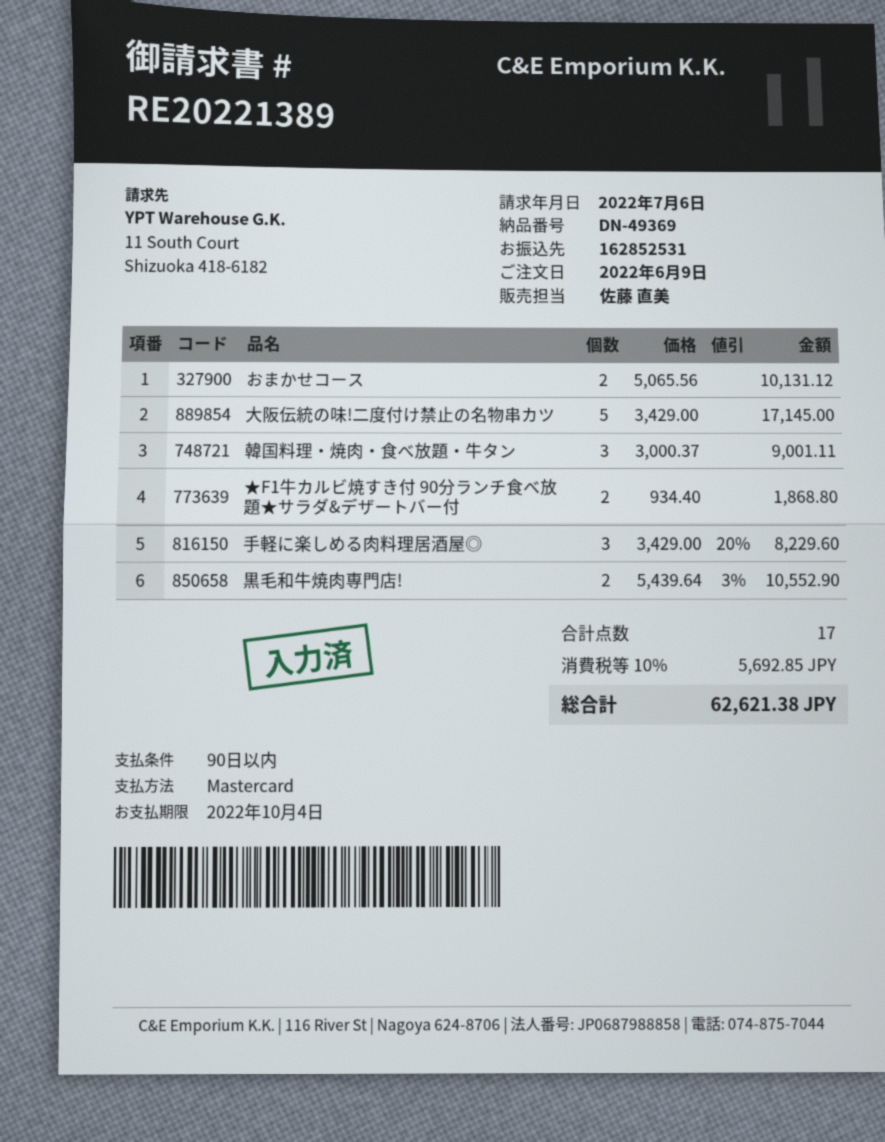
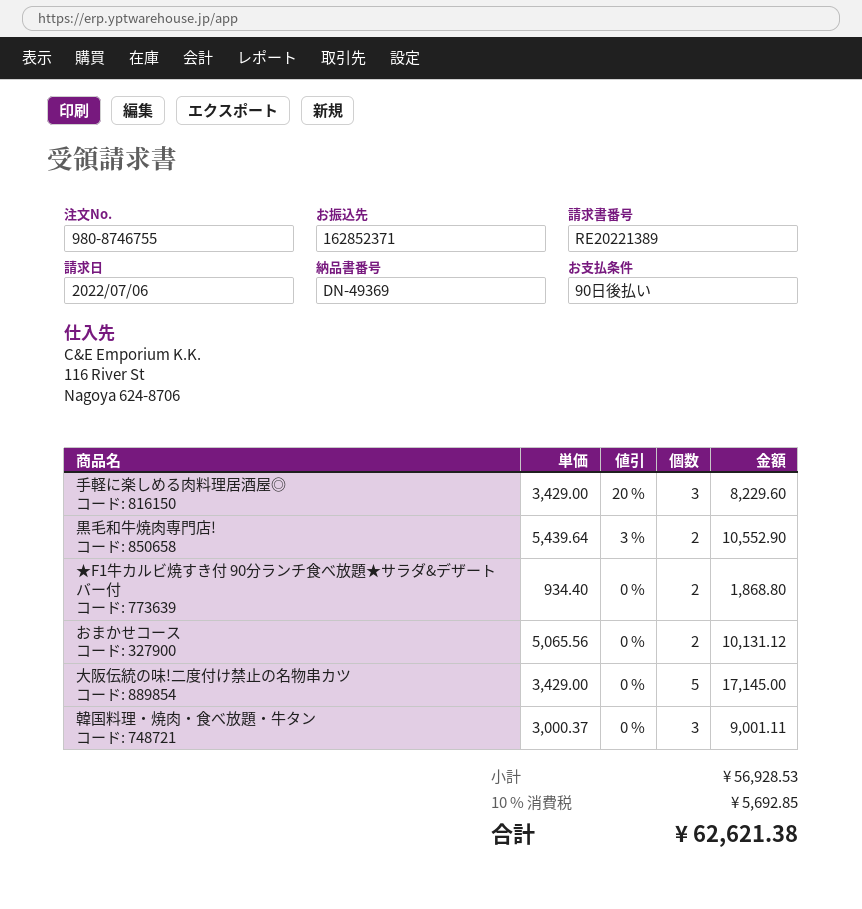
bank account: 162852531 -> 162852371

